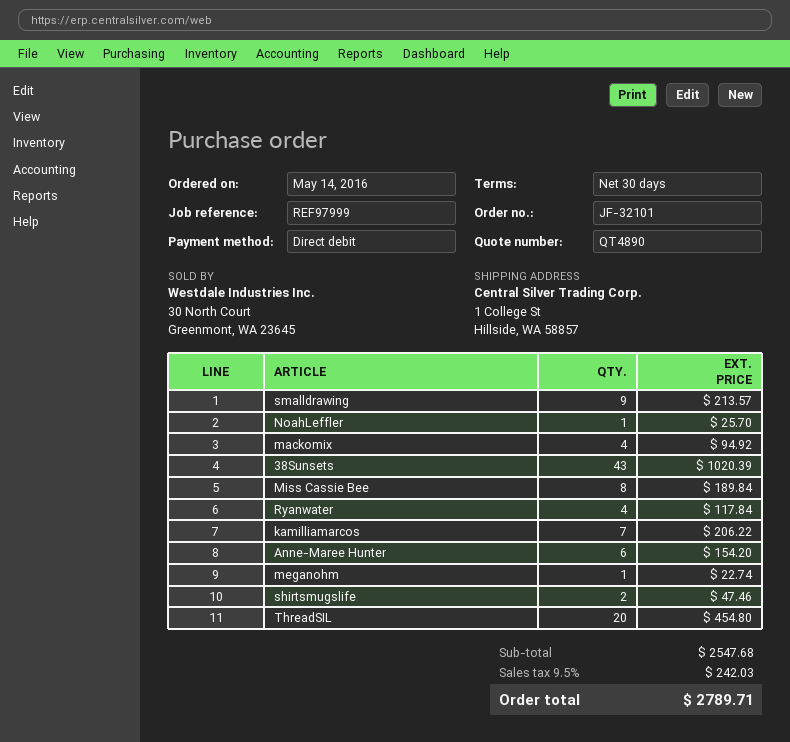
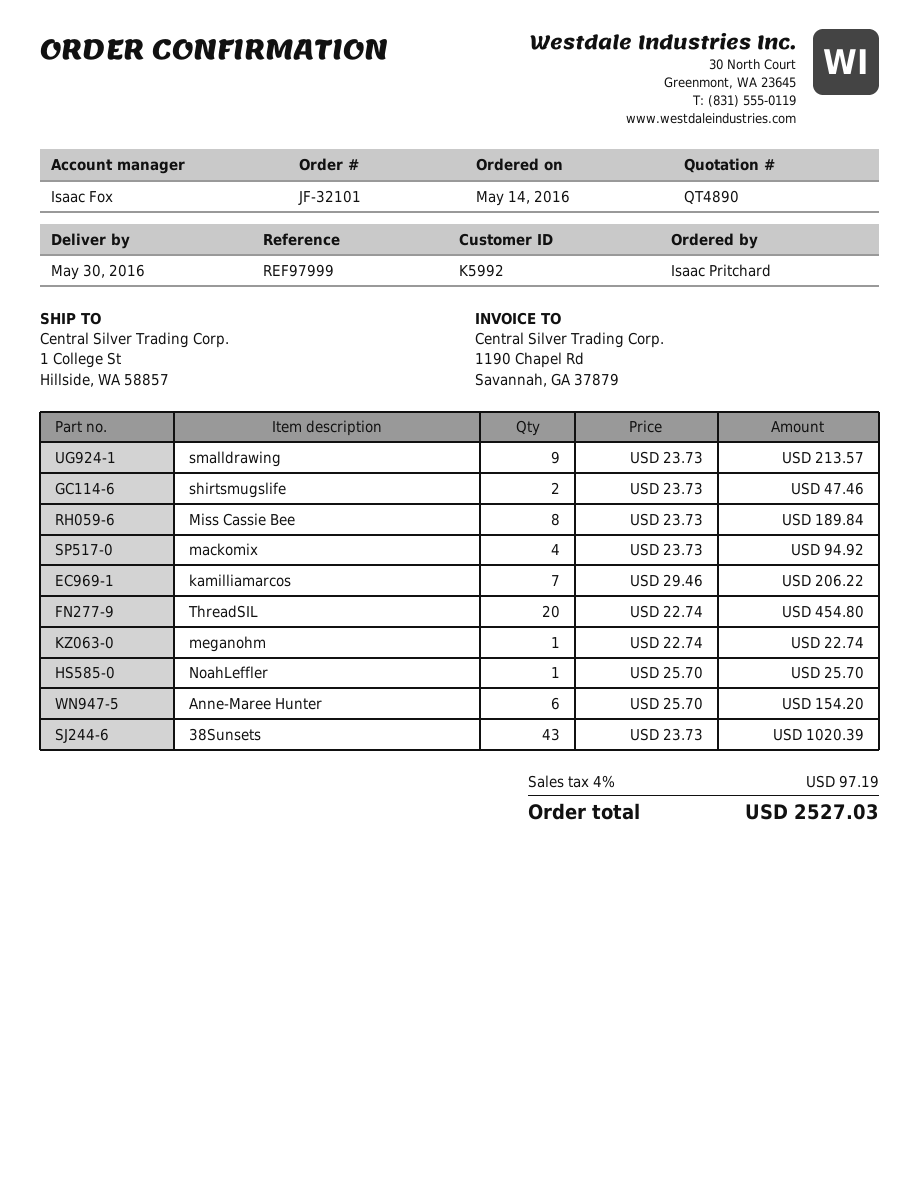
Ryanwater: 4 for 117.84 -> none
tax: 9.5% = 242.03 -> 4% = 97.19
total: 2789.71 -> 2527.03

